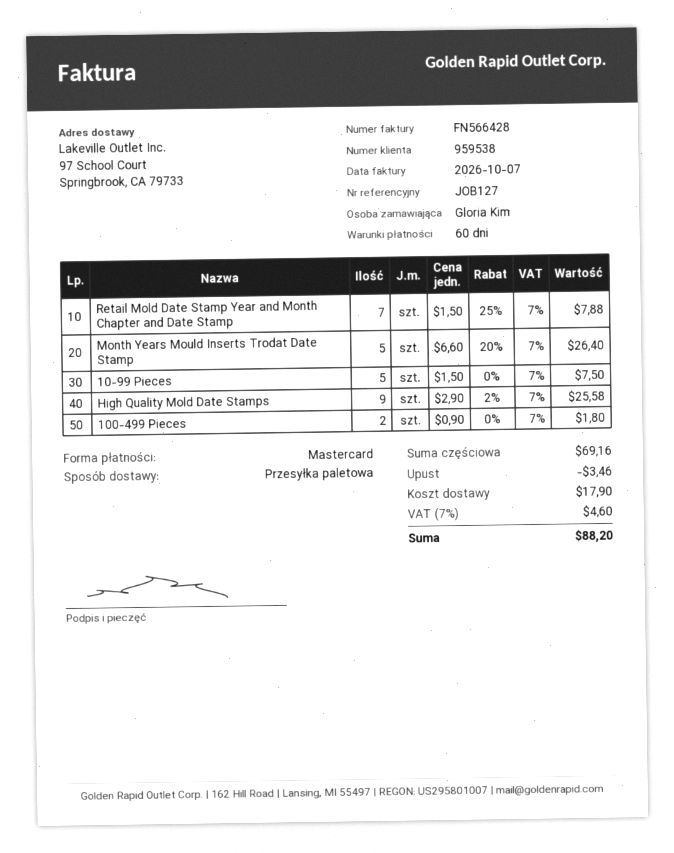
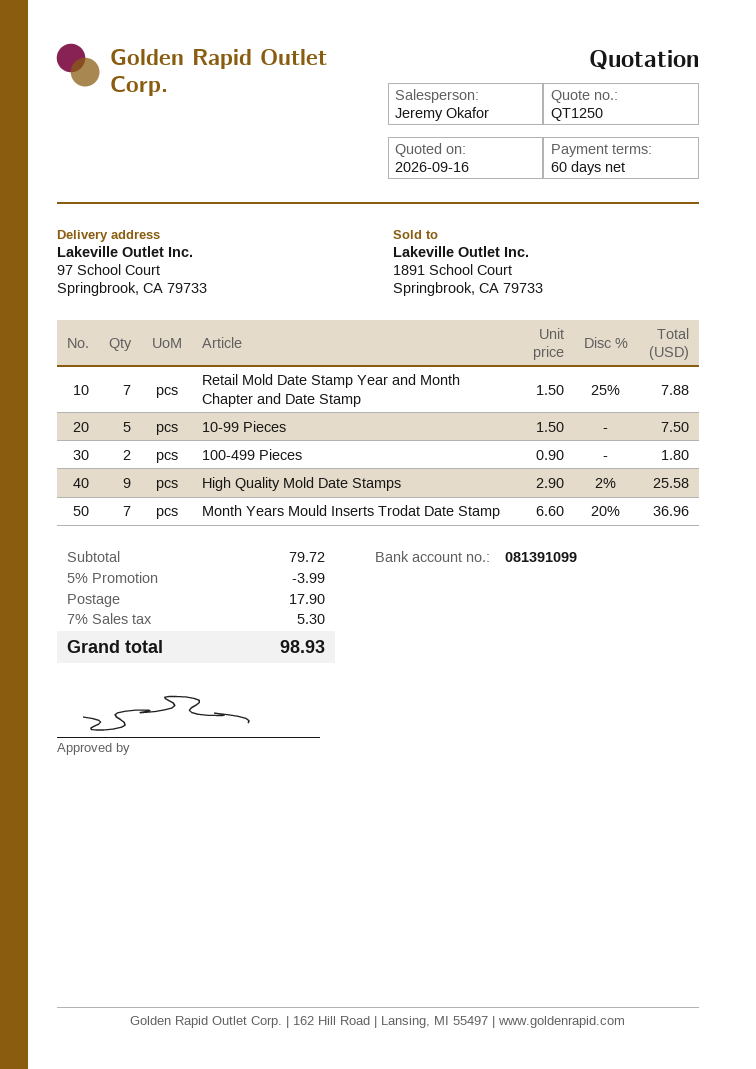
Month Years Mould Inserts Trodat Date Stamp: 5 x 6.60 - 20% = 26.40 -> 7 x 6.60 - 20% = 36.96
subtotal: 69.16 -> 79.72
discount: 3.46 -> 3.99
tax: 7% = 4.60 -> 7% = 5.30
total: 88.20 -> 98.93

